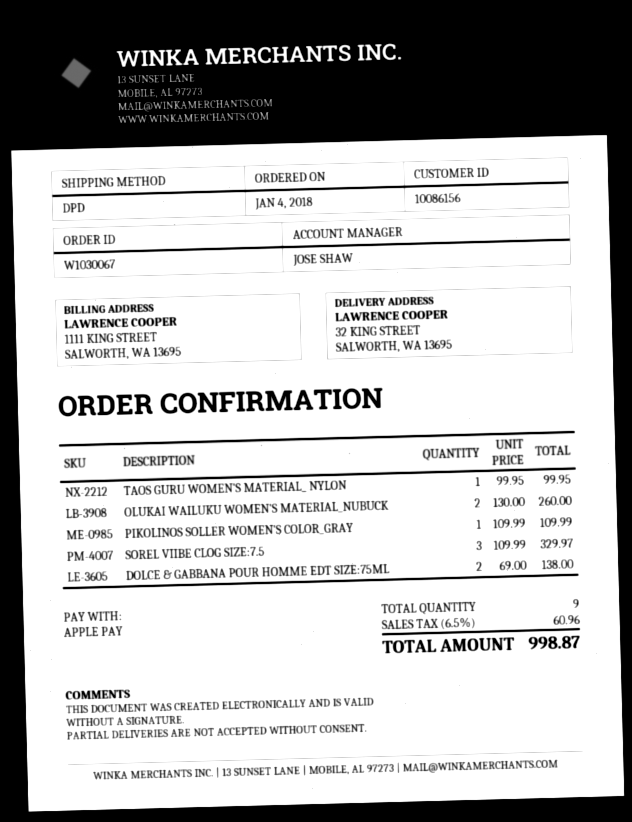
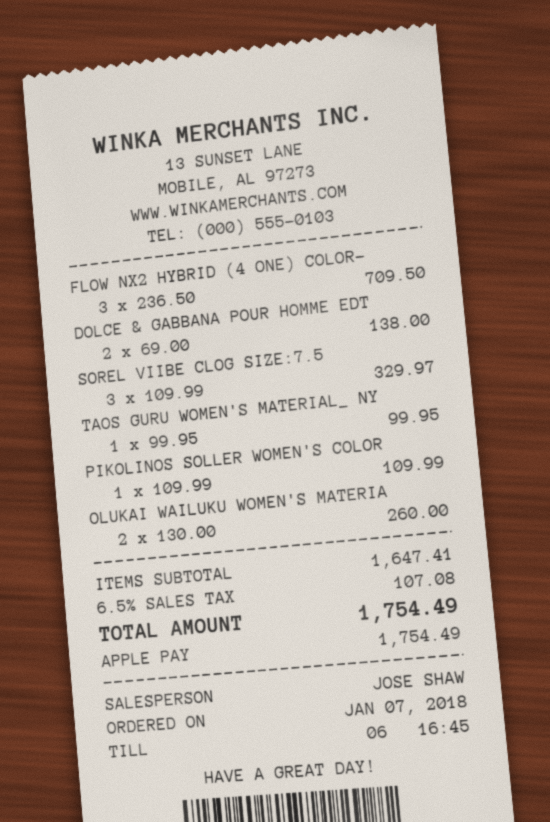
order date: 2018-01-04 -> 2018-01-07
FLOW NX2 HYBRID (4 ONE) COLOR-: none -> 3 x 236.50 = 709.50
tax: 6.5% = 60.96 -> 6.5% = 107.08
total: 998.87 -> 1754.49

